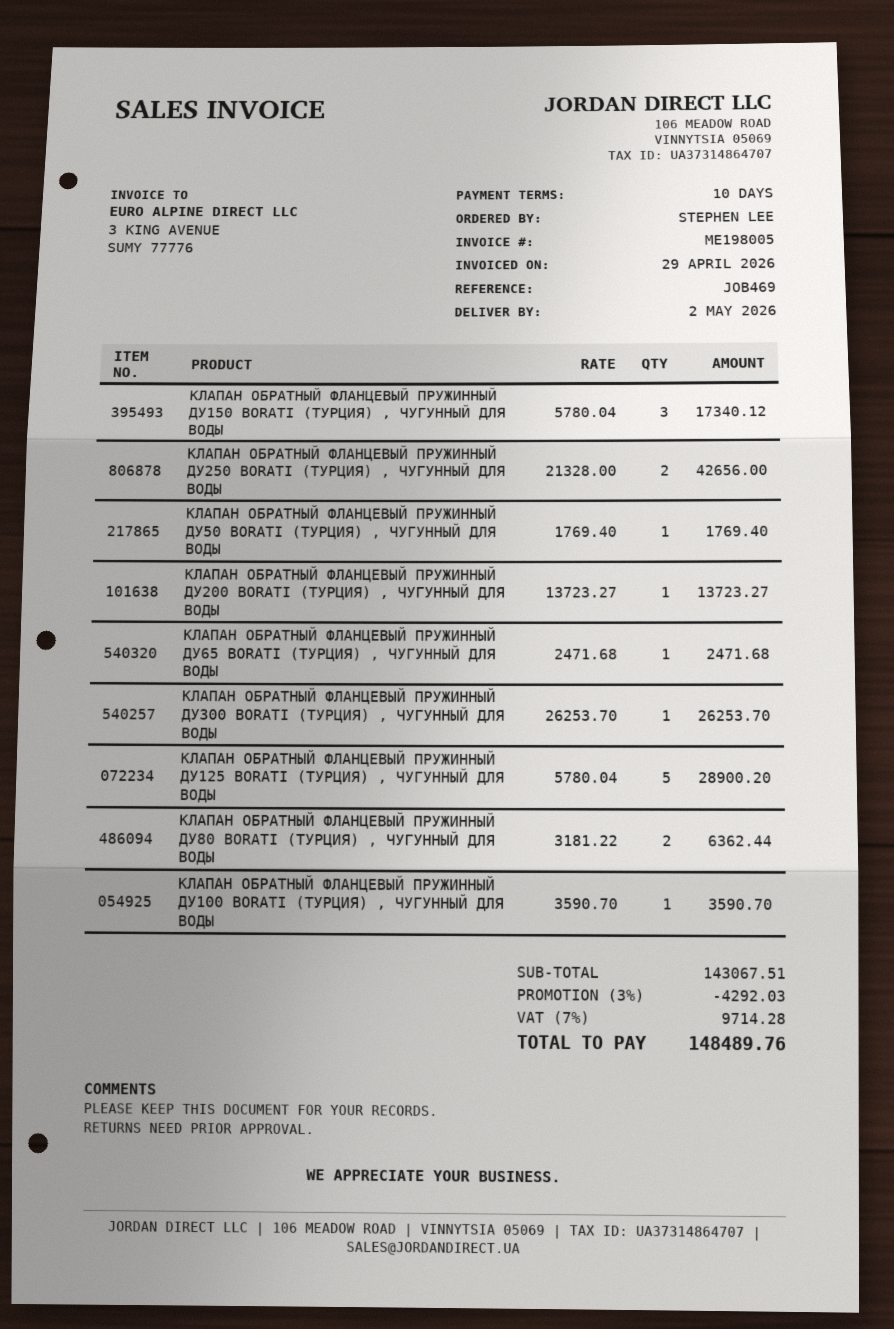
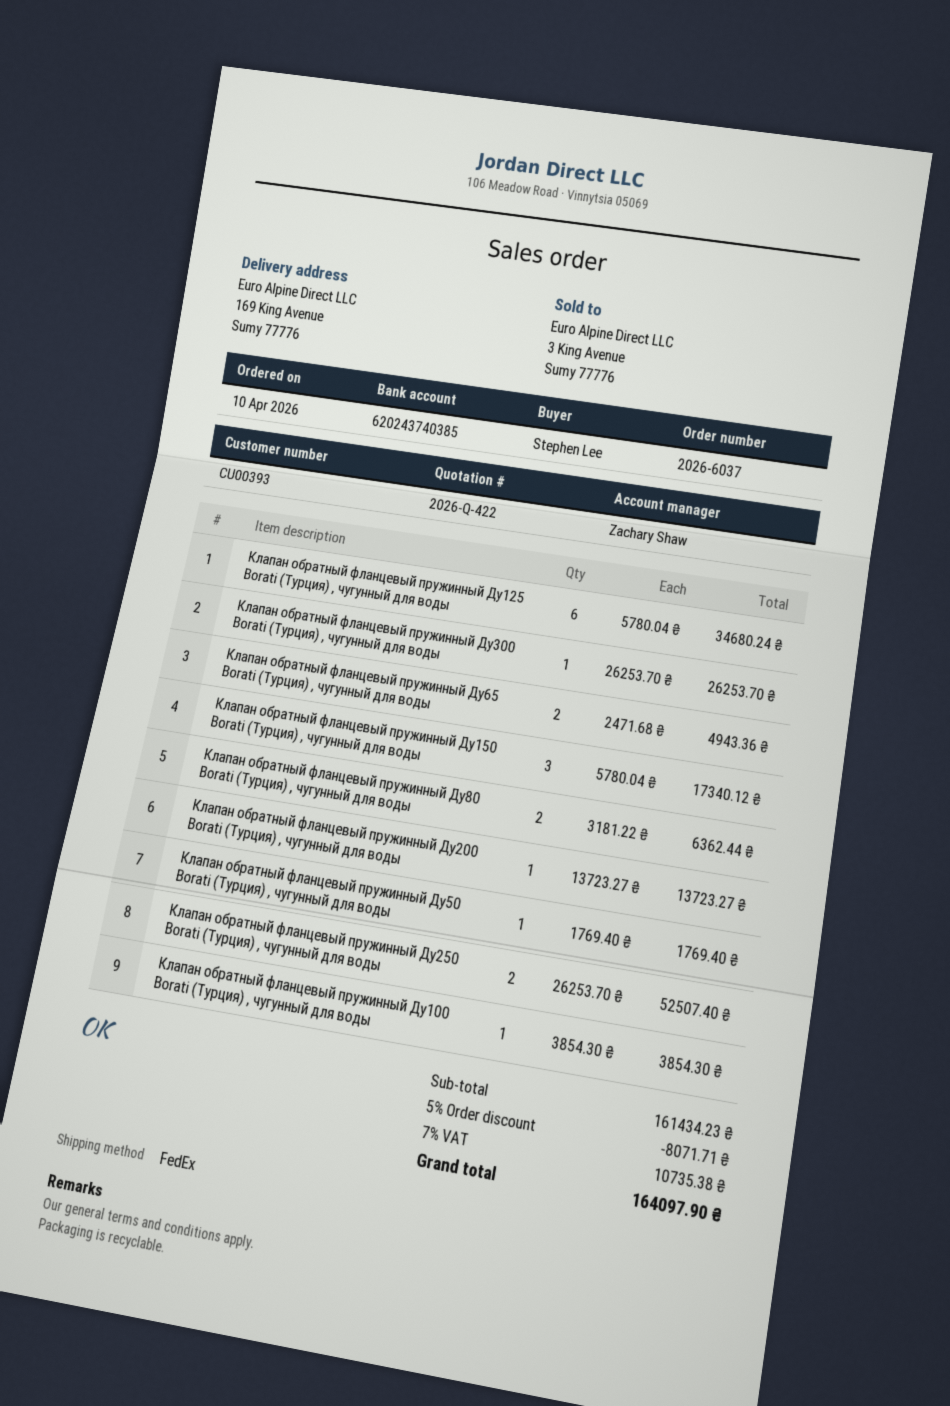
КЛАПАН ОБРАТНЫЙ ФЛАНЦЕВЫЙ ПРУЖИННЫЙ ДУ250 BORATI (ТУРЦИЯ) , ЧУГУННЫЙ ДЛЯ ВОДЫ: 2 x 21328.00 = 42656.00 -> 2 x 26253.70 = 52507.40
КЛАПАН ОБРАТНЫЙ ФЛАНЦЕВЫЙ ПРУЖИННЫЙ ДУ65 BORATI (ТУРЦИЯ) , ЧУГУННЫЙ ДЛЯ ВОДЫ: 1 x 2471.68 = 2471.68 -> 2 x 2471.68 = 4943.36
КЛАПАН ОБРАТНЫЙ ФЛАНЦЕВЫЙ ПРУЖИННЫЙ ДУ125 BORATI (ТУРЦИЯ) , ЧУГУННЫЙ ДЛЯ ВОДЫ: 5 x 5780.04 = 28900.20 -> 6 x 5780.04 = 34680.24
КЛАПАН ОБРАТНЫЙ ФЛАНЦЕВЫЙ ПРУЖИННЫЙ ДУ100 BORATI (ТУРЦИЯ) , ЧУГУННЫЙ ДЛЯ ВОДЫ: 1 x 3590.70 = 3590.70 -> 1 x 3854.30 = 3854.30
subtotal: 143067.51 -> 161434.23
discount: 3% = 4292.03 -> 5% = 8071.71
tax: 7% = 9714.28 -> 7% = 10735.38
total: 148489.76 -> 164097.90

